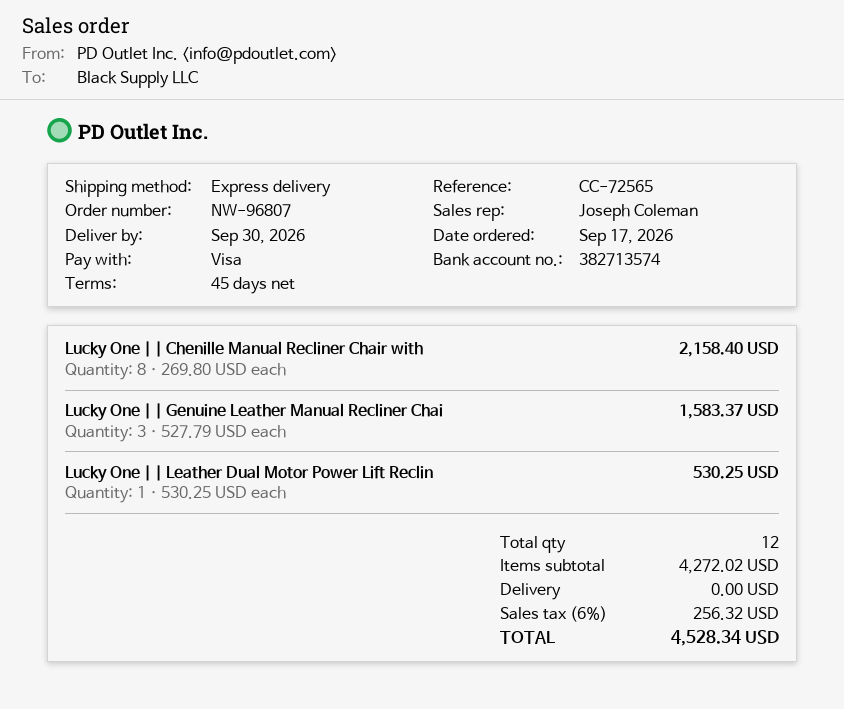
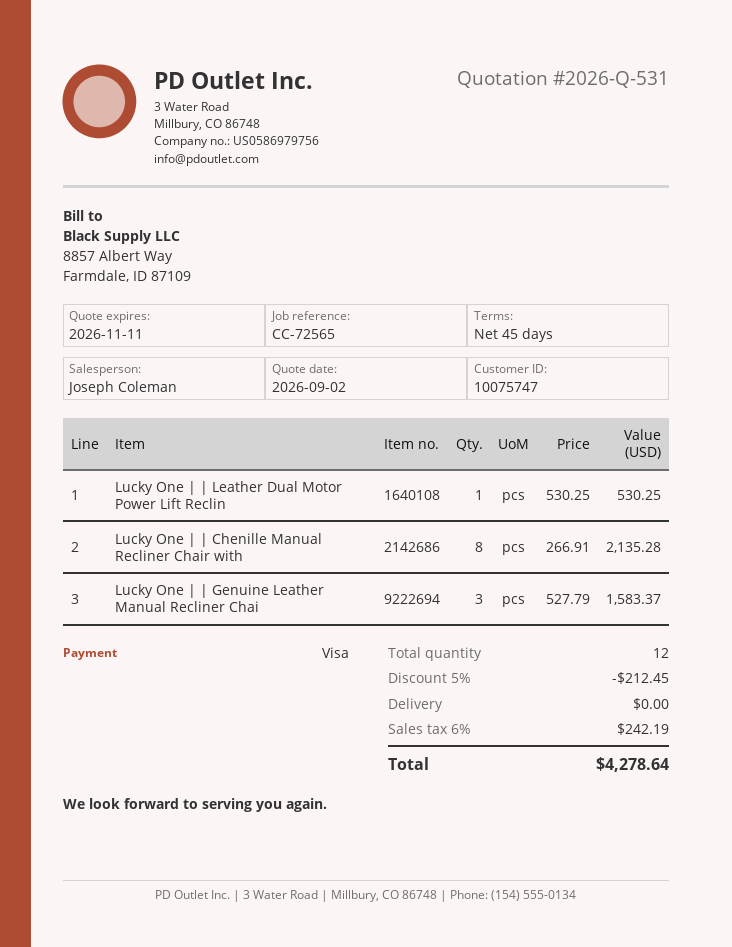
Lucky One | | Chenille Manual Recliner Chair with: 8 x 269.80 = 2158.40 -> 8 x 266.91 = 2135.28
discount: none -> 5% = 212.45
tax: 6% = 256.32 -> 6% = 242.19
total: 4528.34 -> 4278.64

